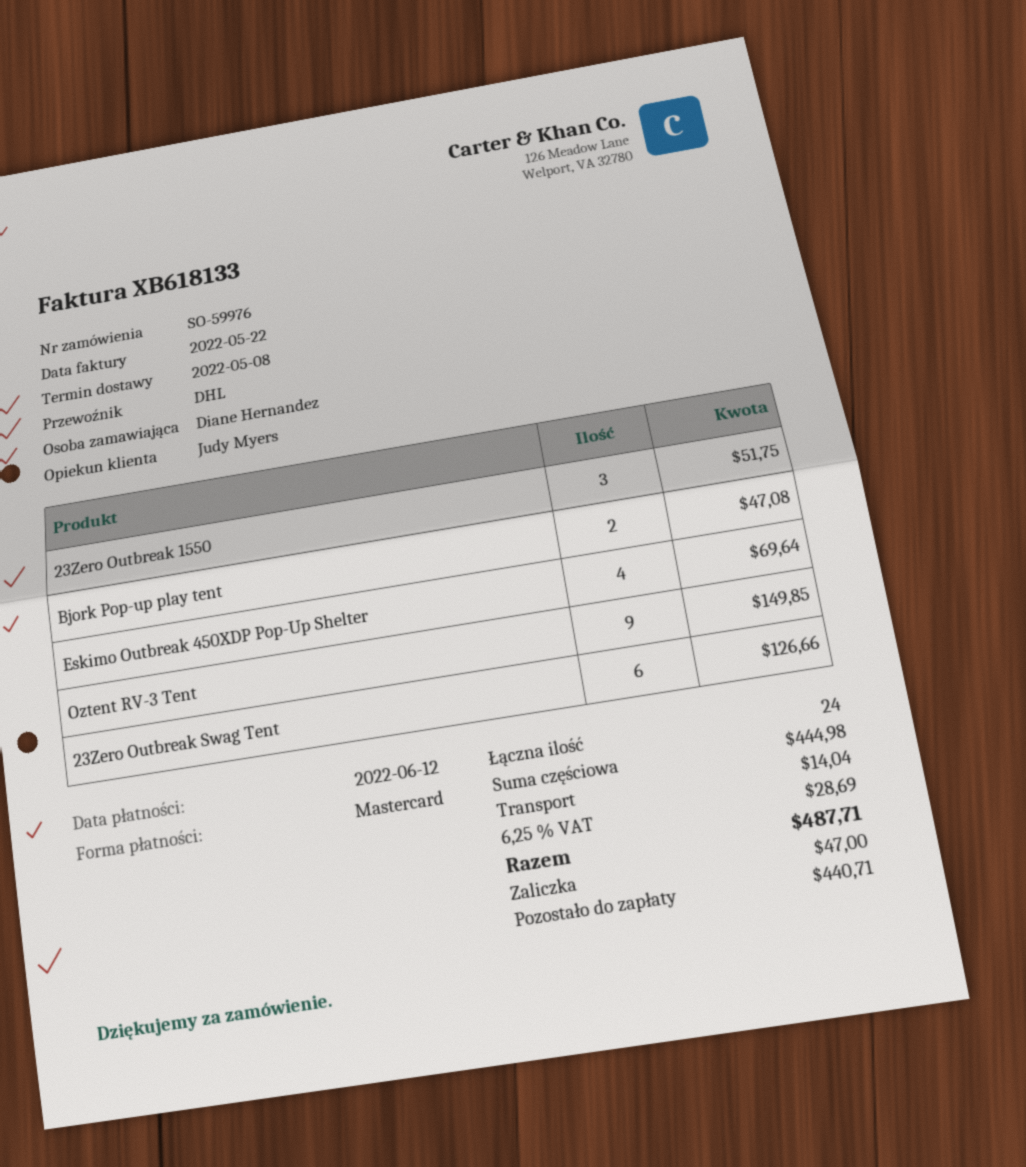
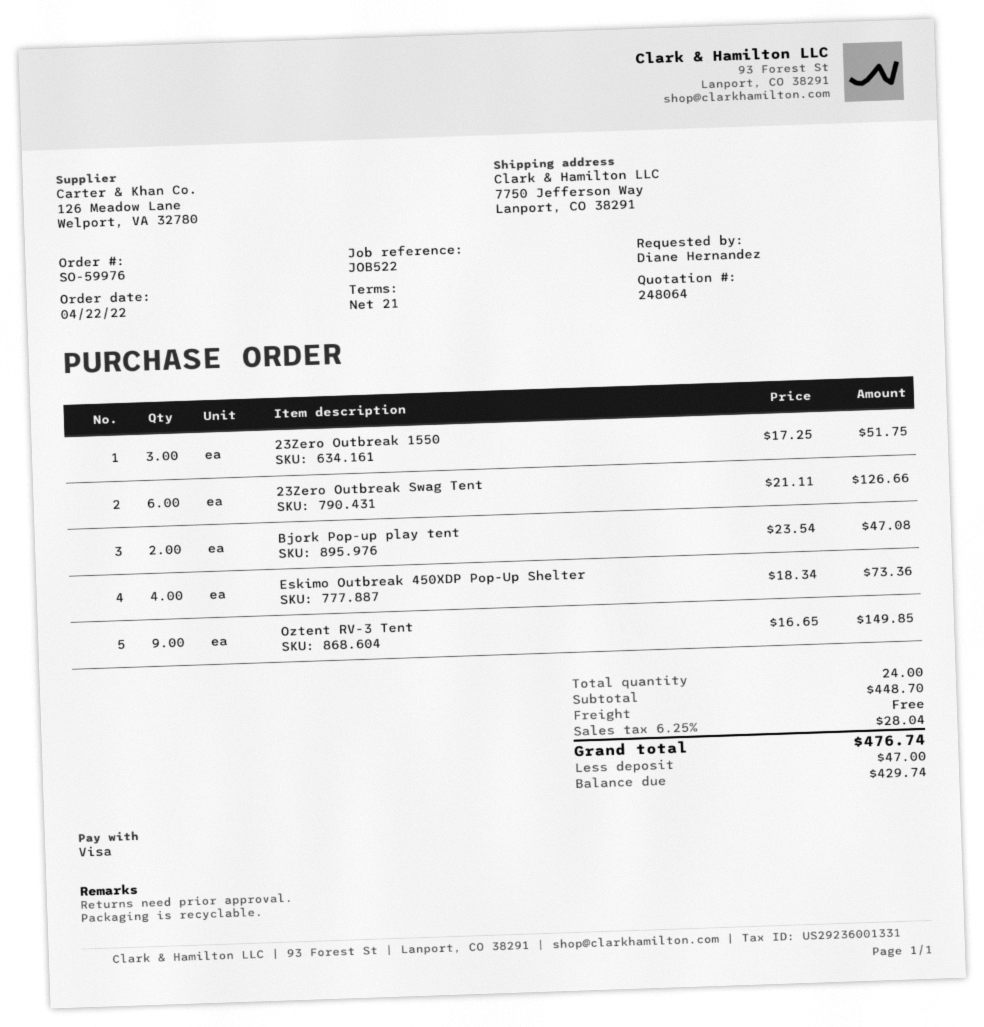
payment method: Mastercard -> Visa
Eskimo Outbreak 450XDP Pop-Up Shelter: 4 for 69.64 -> 4 for 73.36
subtotal: 444.98 -> 448.70
shipping: 14.04 -> 0.00
tax: 6.25% = 28.69 -> 6.25% = 28.04
total: 487.71 -> 476.74
balance: 440.71 -> 429.74

